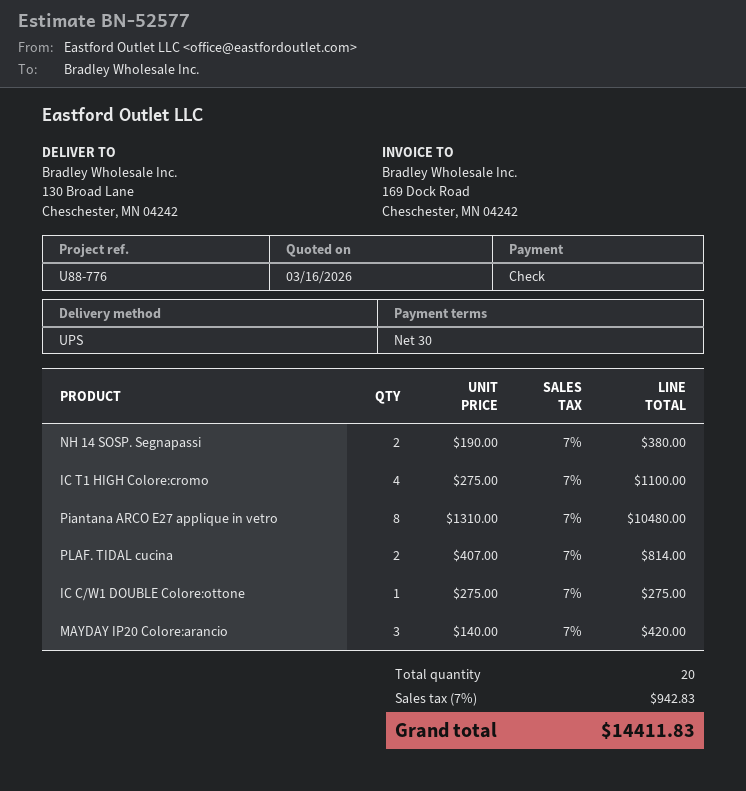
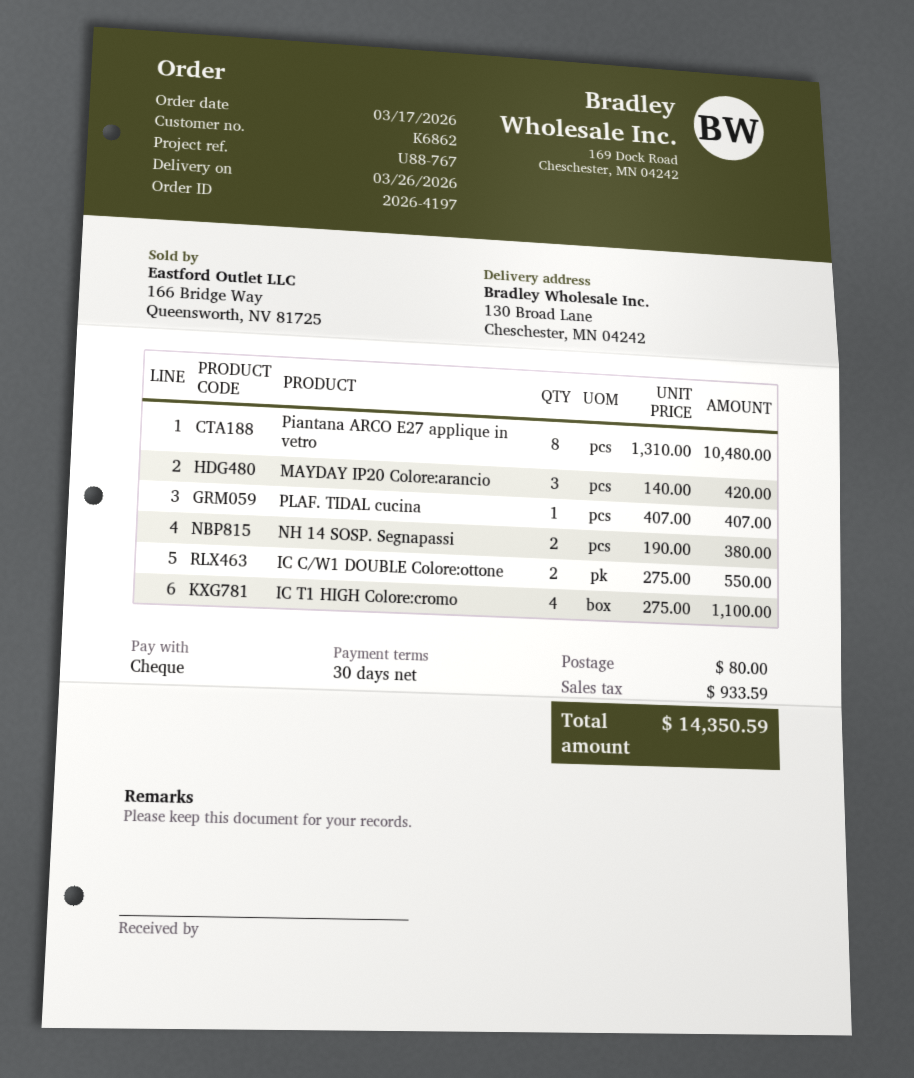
reference: U88-776 -> U88-767
PLAF. TIDAL cucina: 2 x 407.00 = 814.00 -> 1 x 407.00 = 407.00
IC C/W1 DOUBLE Colore:ottone: 1 x 275.00 = 275.00 -> 2 x 275.00 = 550.00
shipping: none -> 80.00
tax: 942.83 -> 933.59
total: 14411.83 -> 14350.59

